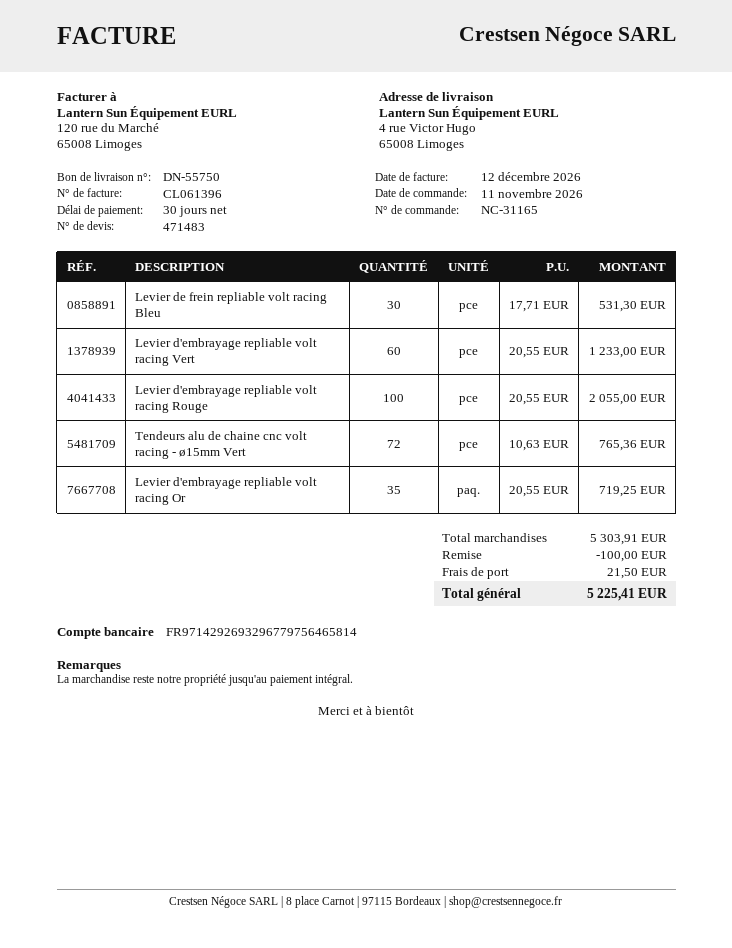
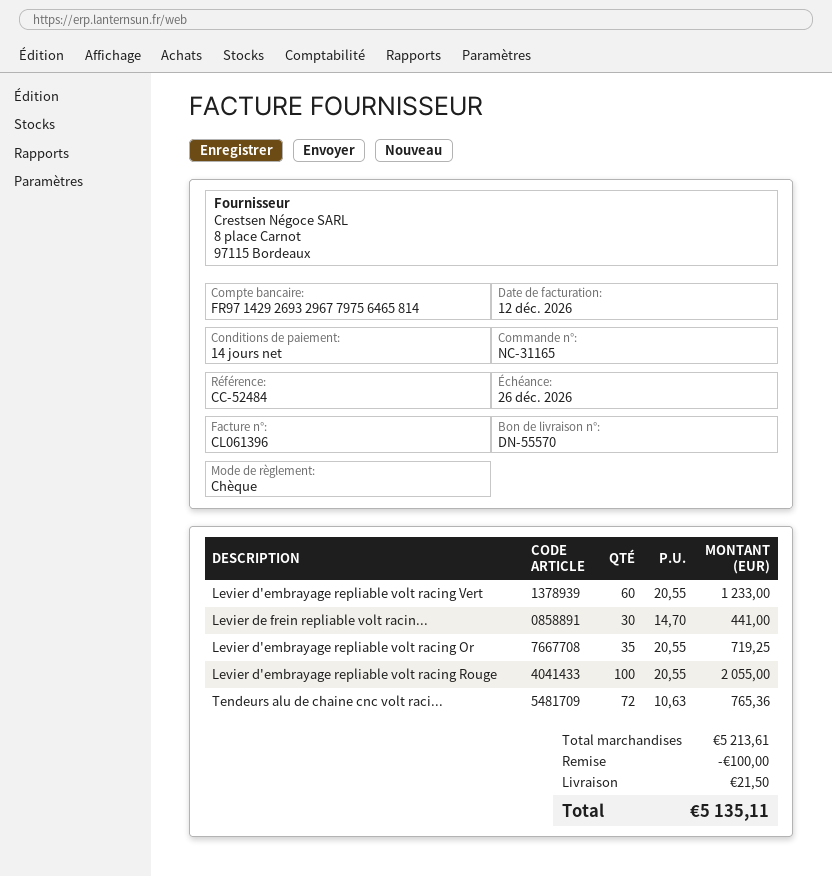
delivery note number: DN-55750 -> DN-55570
payment terms: 30 days -> 14 days
Levier de frein repliable volt racing Bleu: 30 x 17.71 = 531.30 -> 30 x 14.70 = 441.00
subtotal: 5303.91 -> 5213.61
total: 5225.41 -> 5135.11

